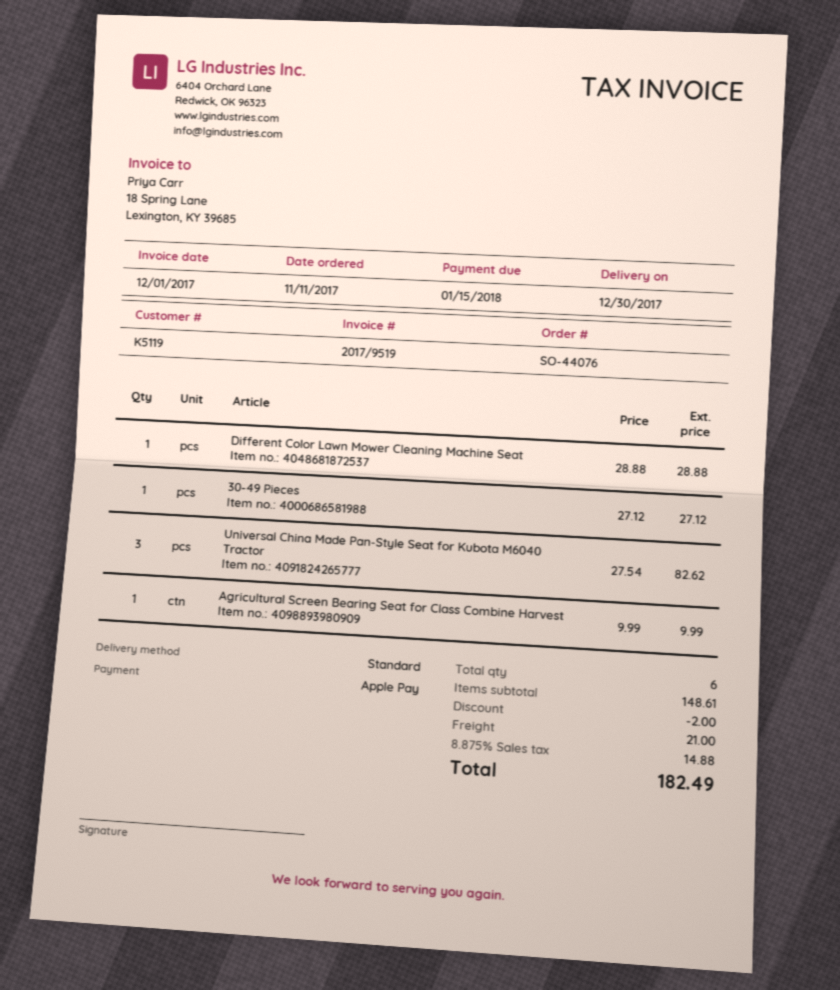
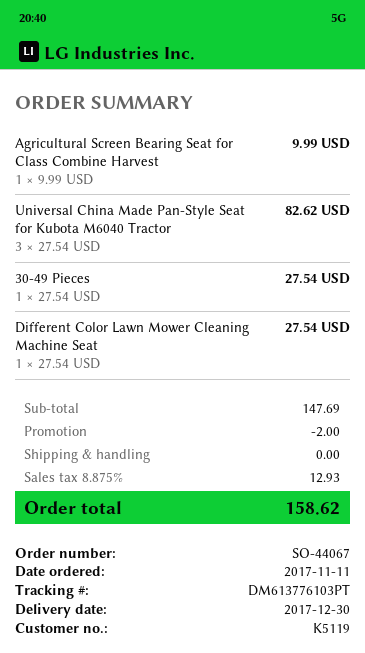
order number: SO-44076 -> SO-44067
Different Color Lawn Mower Cleaning Machine Seat: 1 x 28.88 = 28.88 -> 1 x 27.54 = 27.54
30-49 Pieces: 1 x 27.12 = 27.12 -> 1 x 27.54 = 27.54
subtotal: 148.61 -> 147.69
shipping: 21.00 -> 0.00
tax: 8.875% = 14.88 -> 8.875% = 12.93
total: 182.49 -> 158.62

